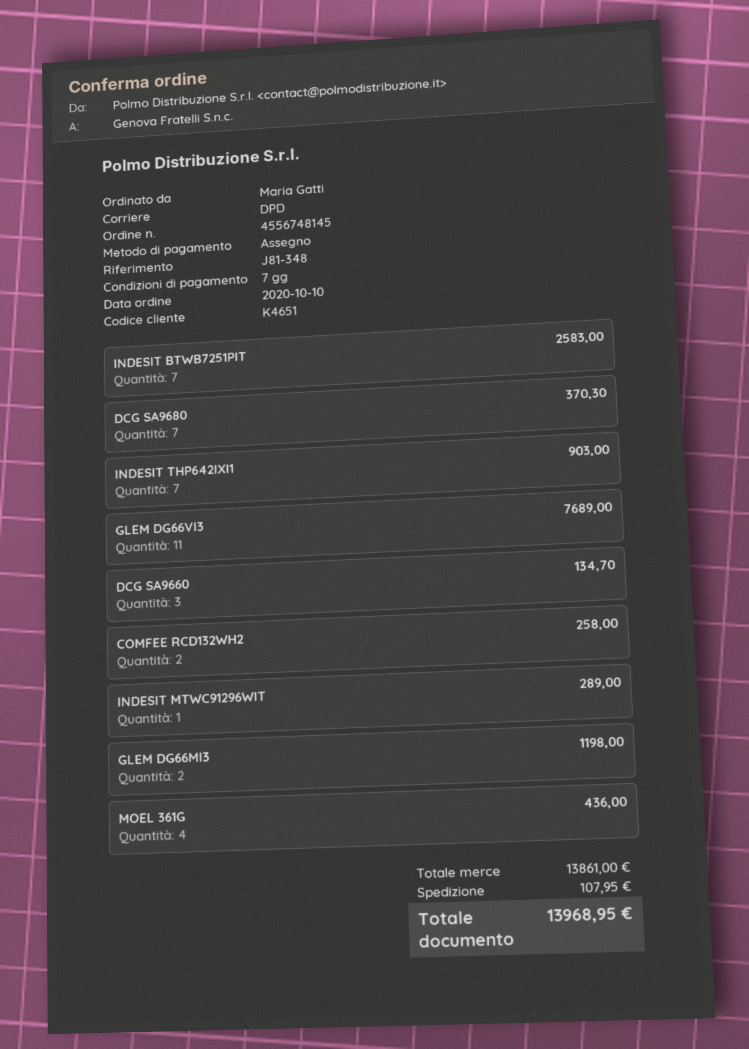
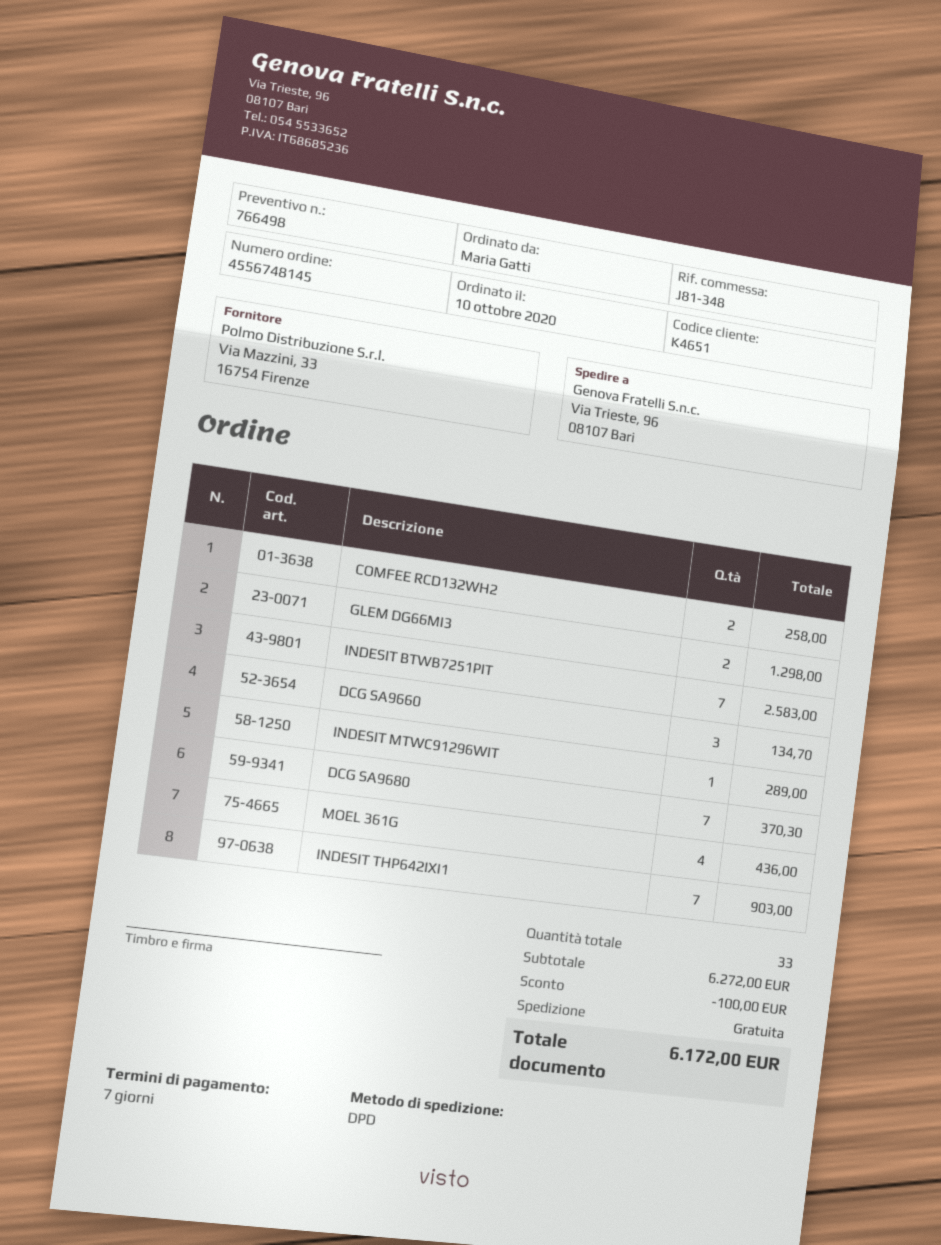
GLEM DG66VI3: 11 for 7689.00 -> none
GLEM DG66MI3: 2 for 1198.00 -> 2 for 1298.00
subtotal: 13861.00 -> 6272.00
discount: none -> 100.00
shipping: 107.95 -> 0.00
total: 13968.95 -> 6172.00

